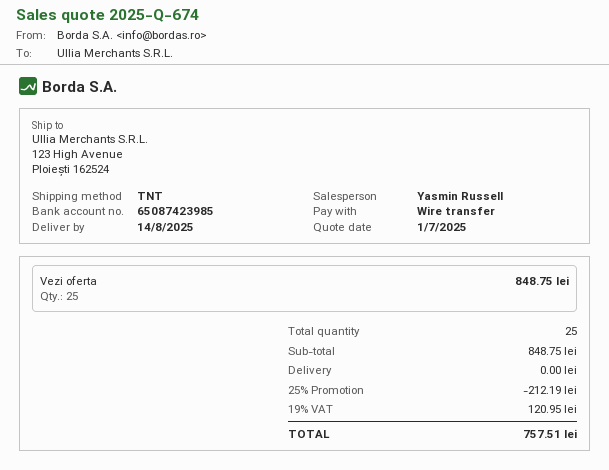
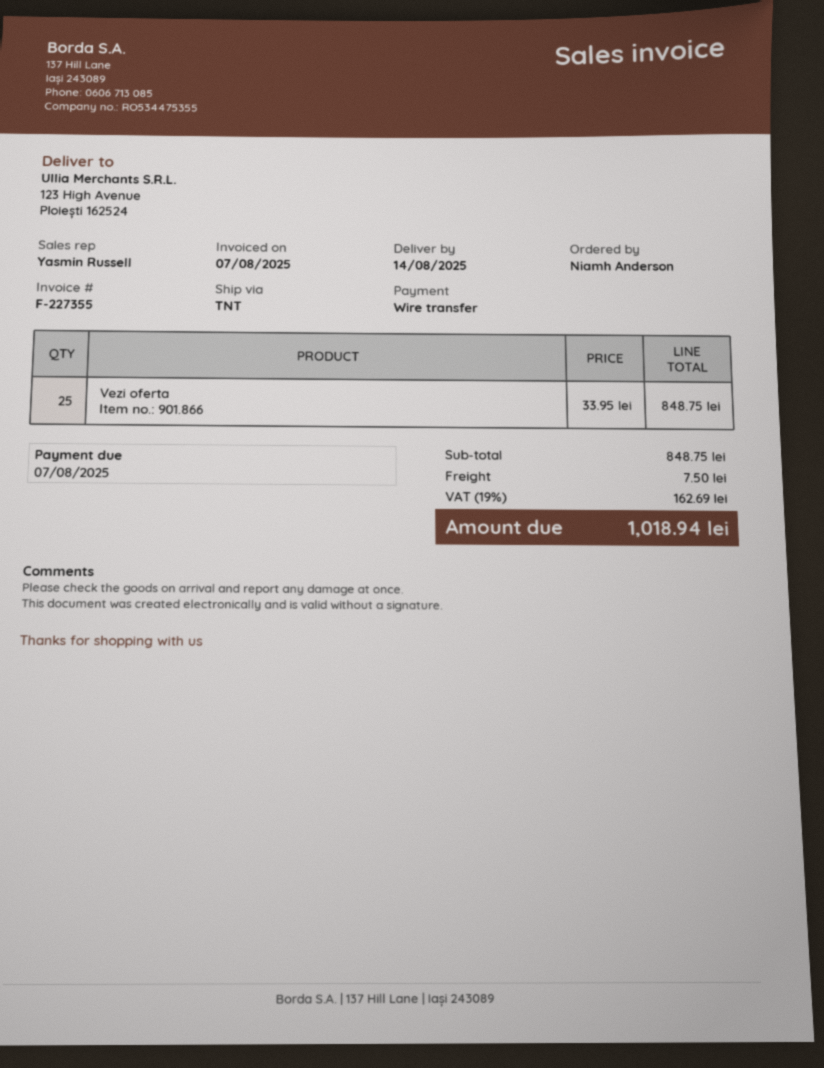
discount: 25% = 212.19 -> none
shipping: 0.00 -> 7.50
tax: 19% = 120.95 -> 19% = 162.69
total: 757.51 -> 1018.94

